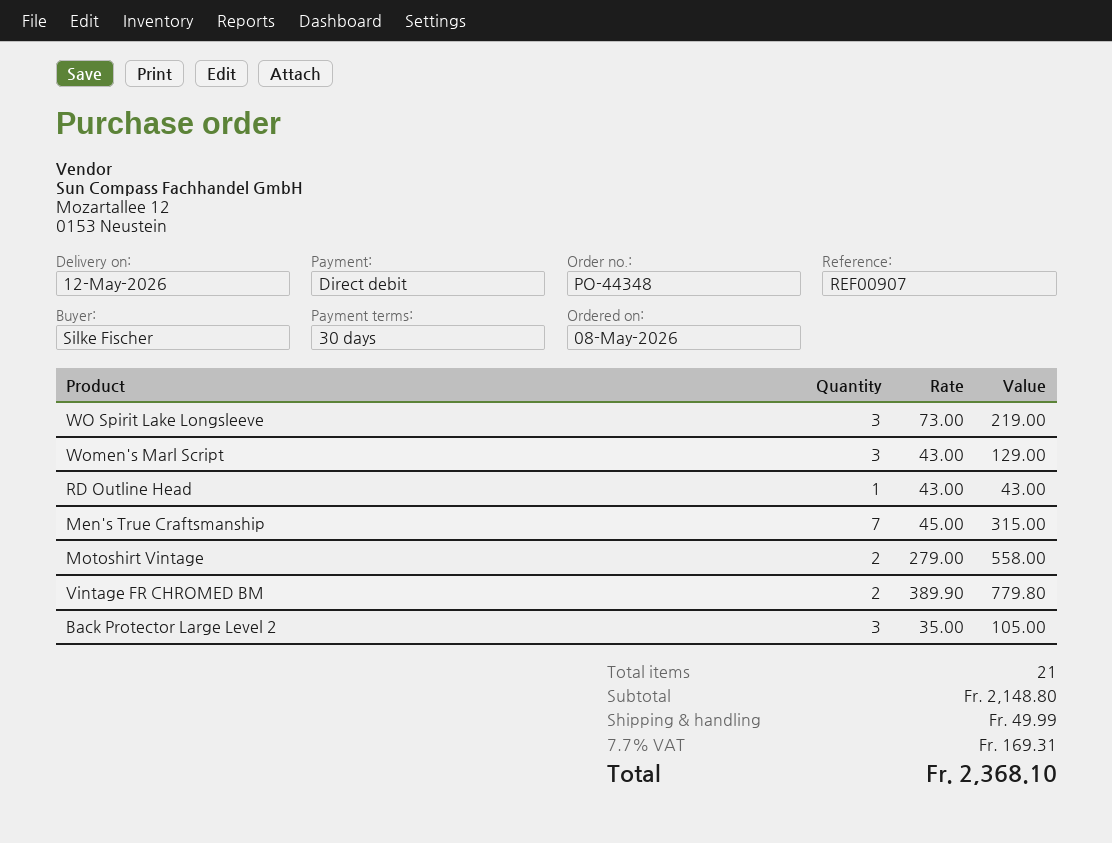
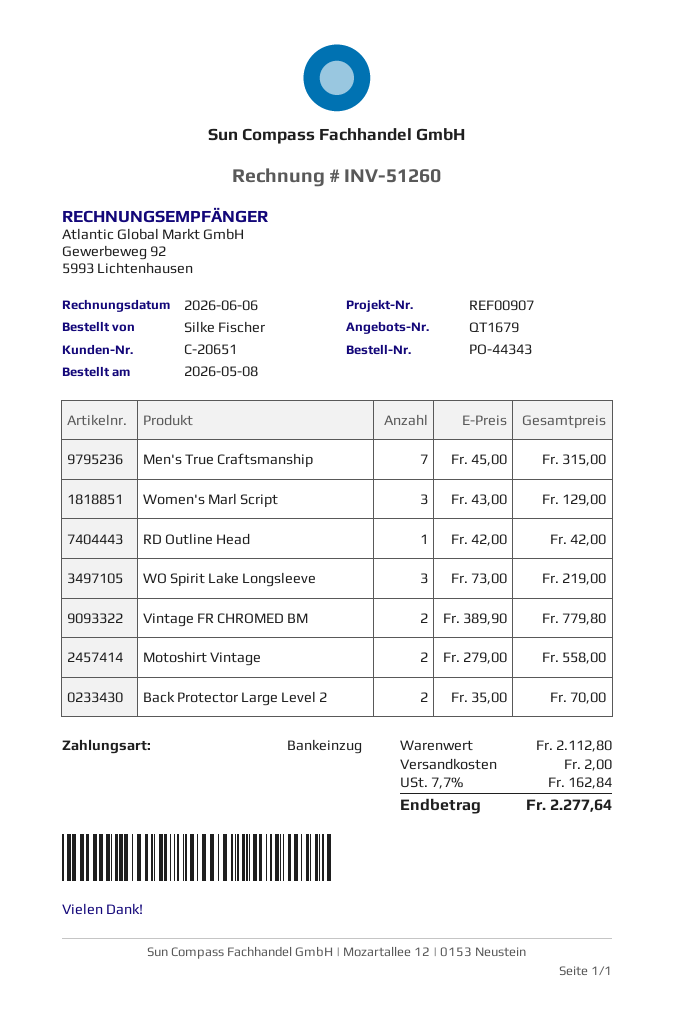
order number: PO-44348 -> PO-44343
RD Outline Head: 1 x 43.00 = 43.00 -> 1 x 42.00 = 42.00
Back Protector Large Level 2: 3 x 35.00 = 105.00 -> 2 x 35.00 = 70.00
subtotal: 2148.80 -> 2112.80
shipping: 49.99 -> 2.00
tax: 7.7% = 169.31 -> 7.7% = 162.84
total: 2368.10 -> 2277.64

